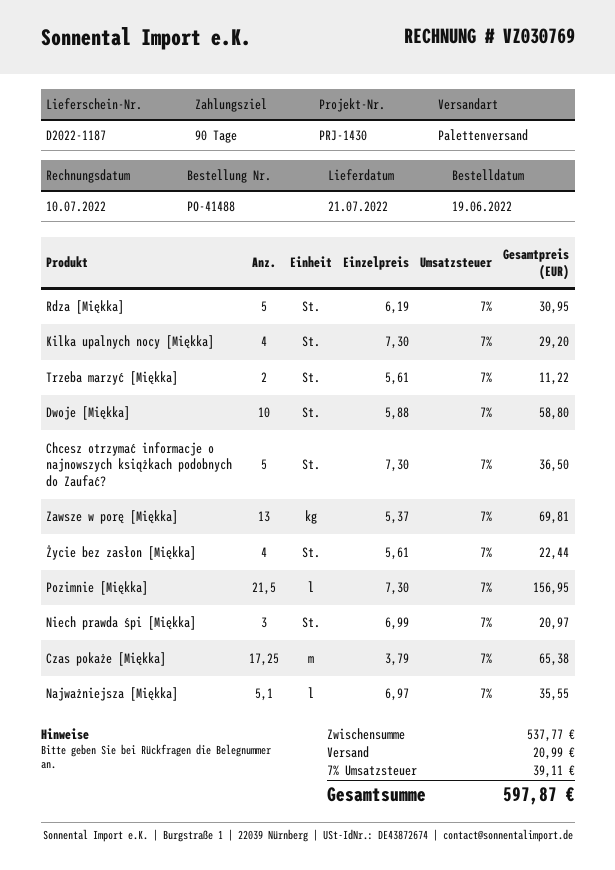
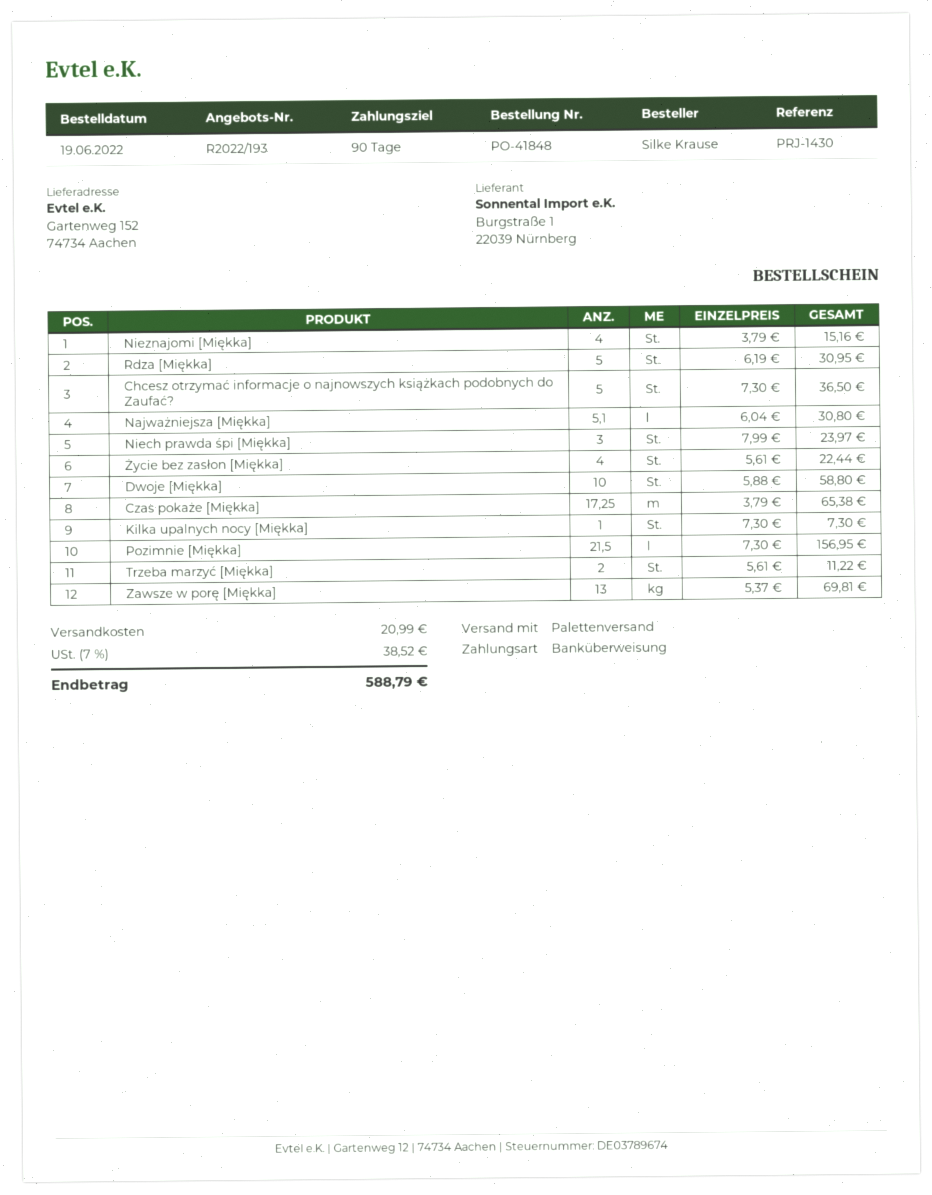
order number: PO-41488 -> PO-41848
Kilka upalnych nocy [Miękka]: 4 x 7.30 = 29.20 -> 1 x 7.30 = 7.30
Niech prawda śpi [Miękka]: 3 x 6.99 = 20.97 -> 3 x 7.99 = 23.97
Najważniejsza [Miękka]: 5.1 x 6.97 = 35.55 -> 5.1 x 6.04 = 30.80
Nieznajomi [Miękka]: none -> 4 x 3.79 = 15.16
tax: 7% = 39.11 -> 7% = 38.52
total: 597.87 -> 588.79

